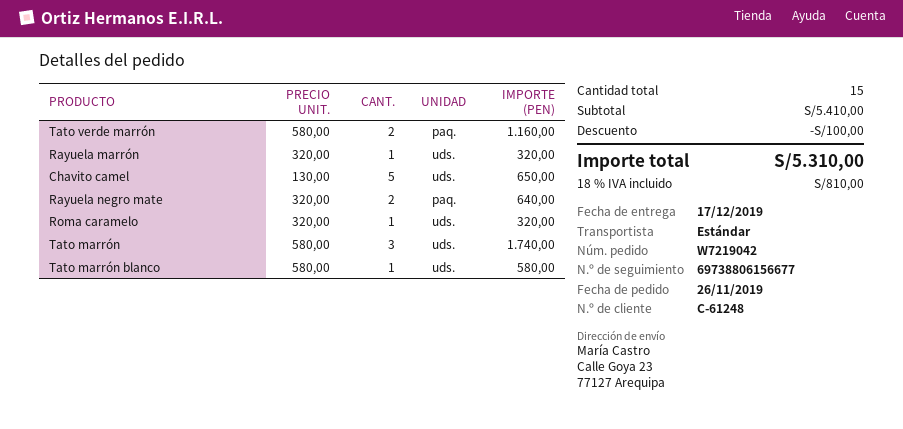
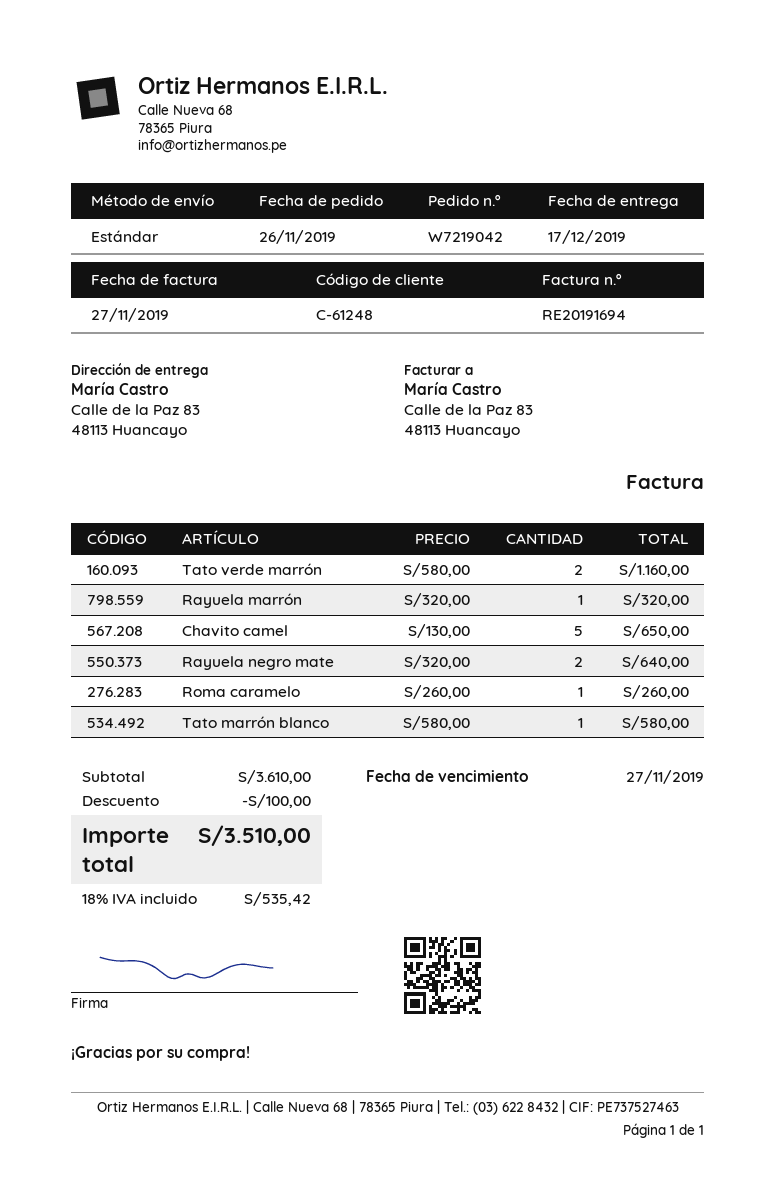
ship to: Calle Goya 23, 77127 Arequipa -> Calle de la Paz 83, 48113 Huancayo
Roma caramelo: 1 x 320.00 = 320.00 -> 1 x 260.00 = 260.00
Tato marrón: 3 x 580.00 = 1740.00 -> none
subtotal: 5410.00 -> 3610.00
tax: 18% = 810.00 -> 18% = 535.42
total: 5310.00 -> 3510.00

